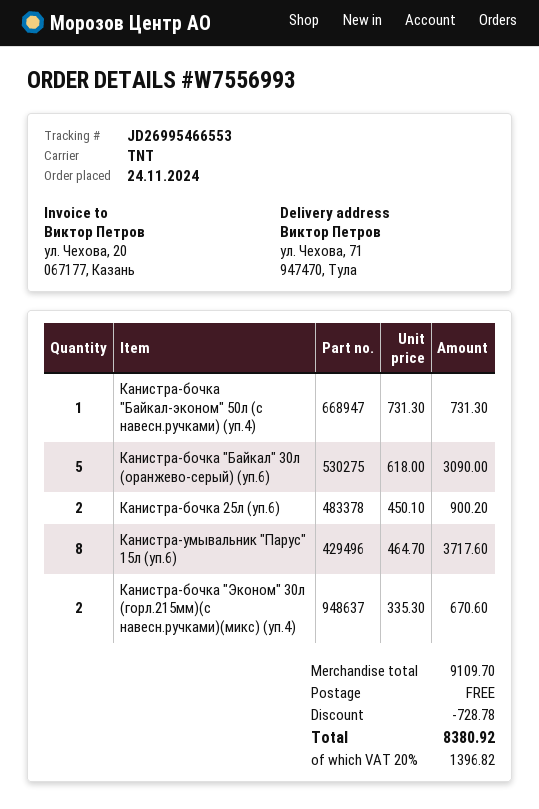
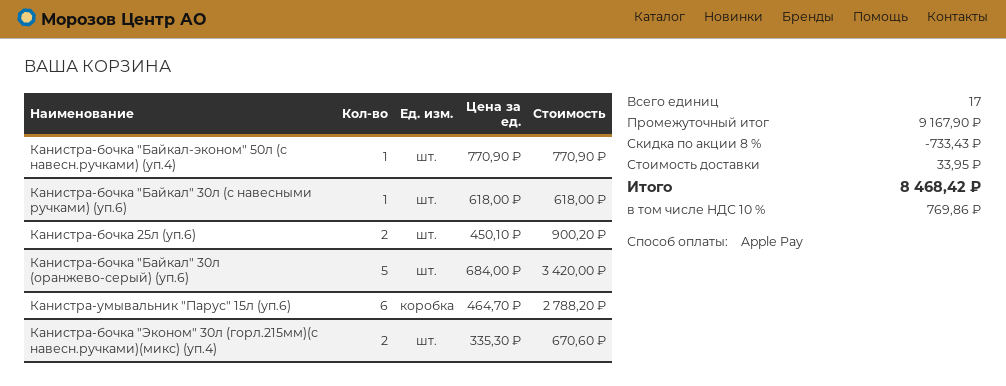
Канистра-бочка "Байкал-эконом" 50л (с навесн.ручками) (уп.4): 1 x 731.30 = 731.30 -> 1 x 770.90 = 770.90
Канистра-бочка "Байкал" 30л (оранжево-серый) (уп.6): 5 x 618.00 = 3090.00 -> 5 x 684.00 = 3420.00
Канистра-умывальник "Парус" 15л (уп.6): 8 x 464.70 = 3717.60 -> 6 x 464.70 = 2788.20
Канистра-бочка "Байкал" 30л (с навесными ручками) (уп.6): none -> 1 x 618.00 = 618.00
subtotal: 9109.70 -> 9167.90
discount: 728.78 -> 733.43
shipping: 0.00 -> 33.95
tax: 20% = 1396.82 -> 10% = 769.86
total: 8380.92 -> 8468.42

